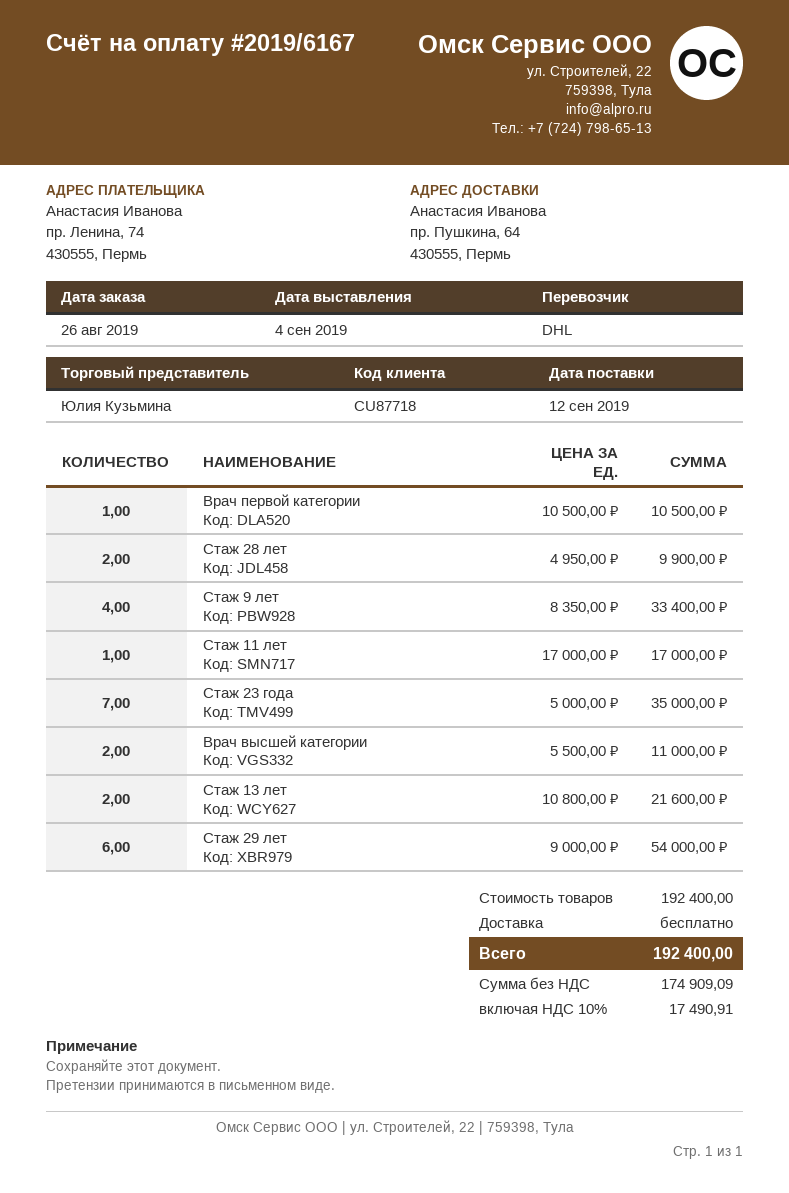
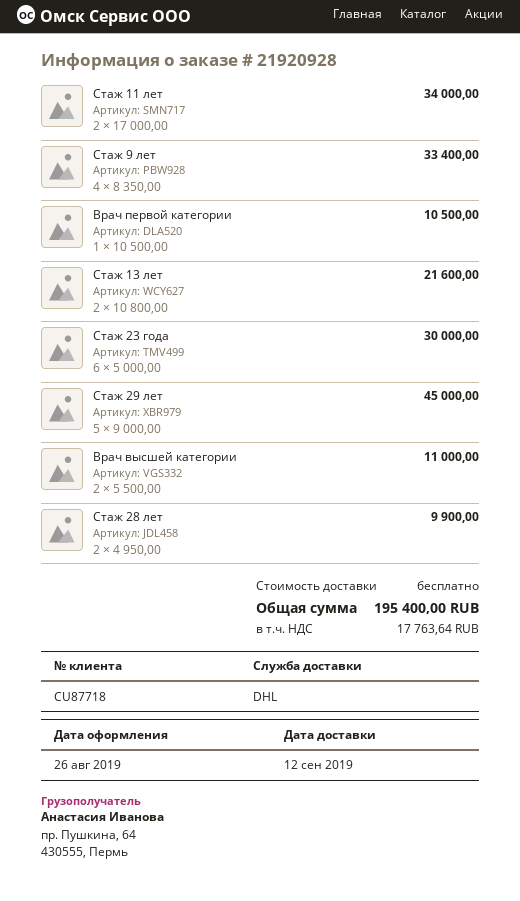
Стаж 11 лет: 1 x 17000.00 = 17000.00 -> 2 x 17000.00 = 34000.00
Стаж 23 года: 7 x 5000.00 = 35000.00 -> 6 x 5000.00 = 30000.00
Стаж 29 лет: 6 x 9000.00 = 54000.00 -> 5 x 9000.00 = 45000.00
tax: 17490.91 -> 17763.64
total: 192400.00 -> 195400.00

